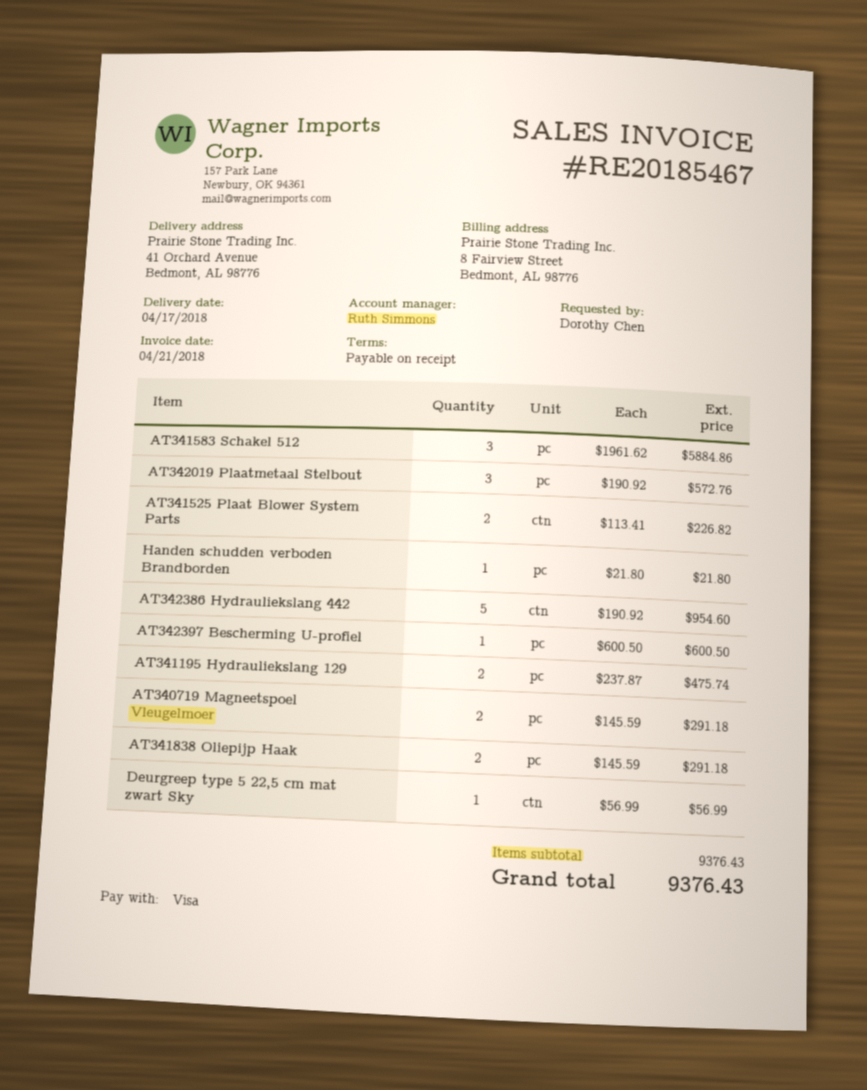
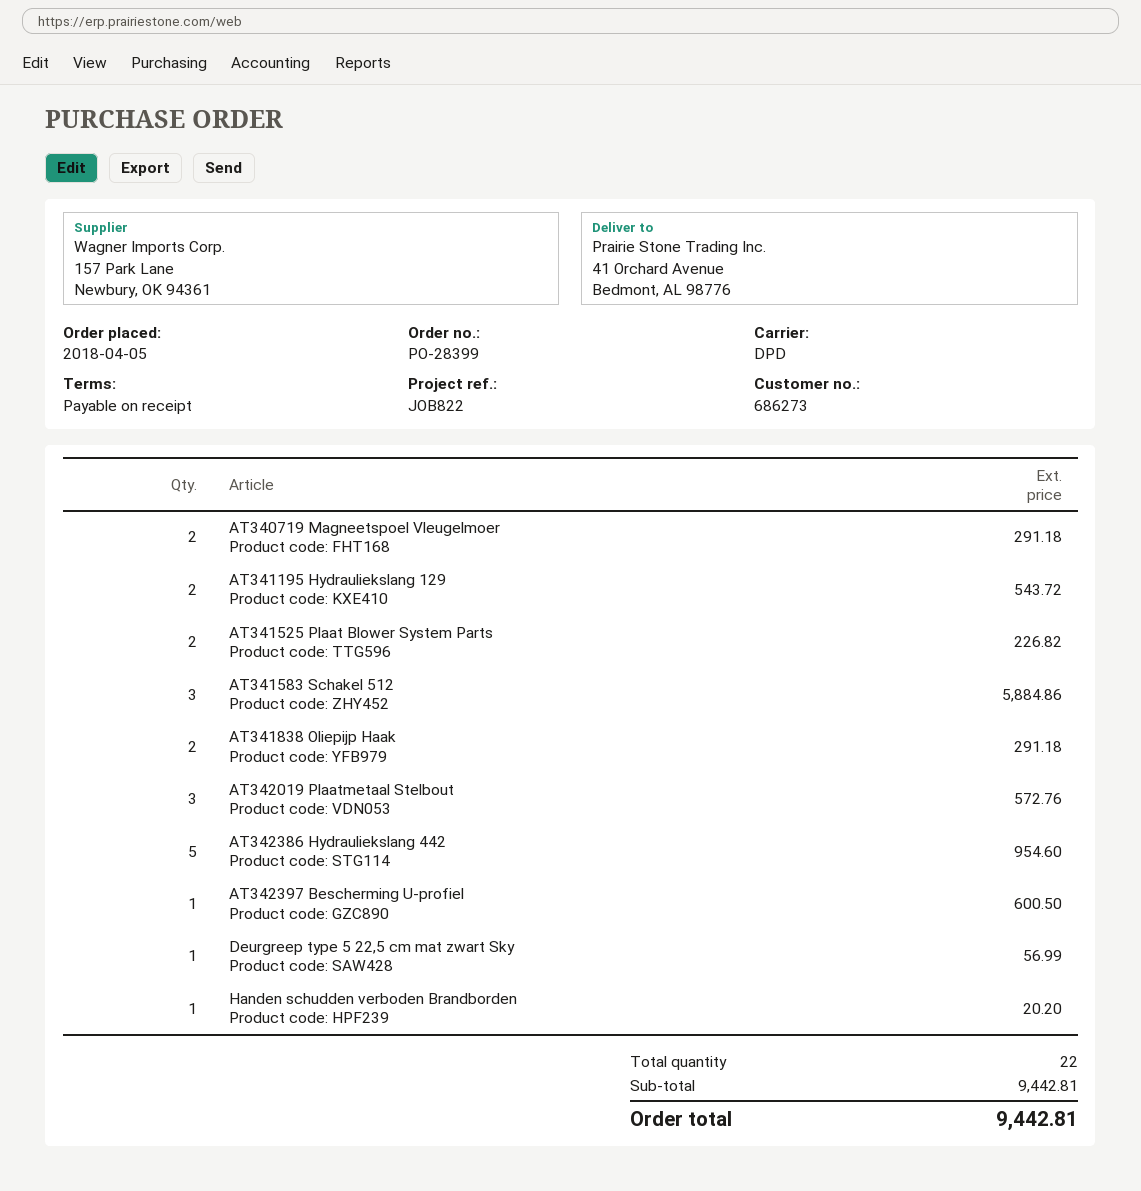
Handen schudden verboden Brandborden: 1 for 21.80 -> 1 for 20.20
AT341195 Hydrauliekslang 129: 2 for 475.74 -> 2 for 543.72
subtotal: 9376.43 -> 9442.81
total: 9376.43 -> 9442.81

